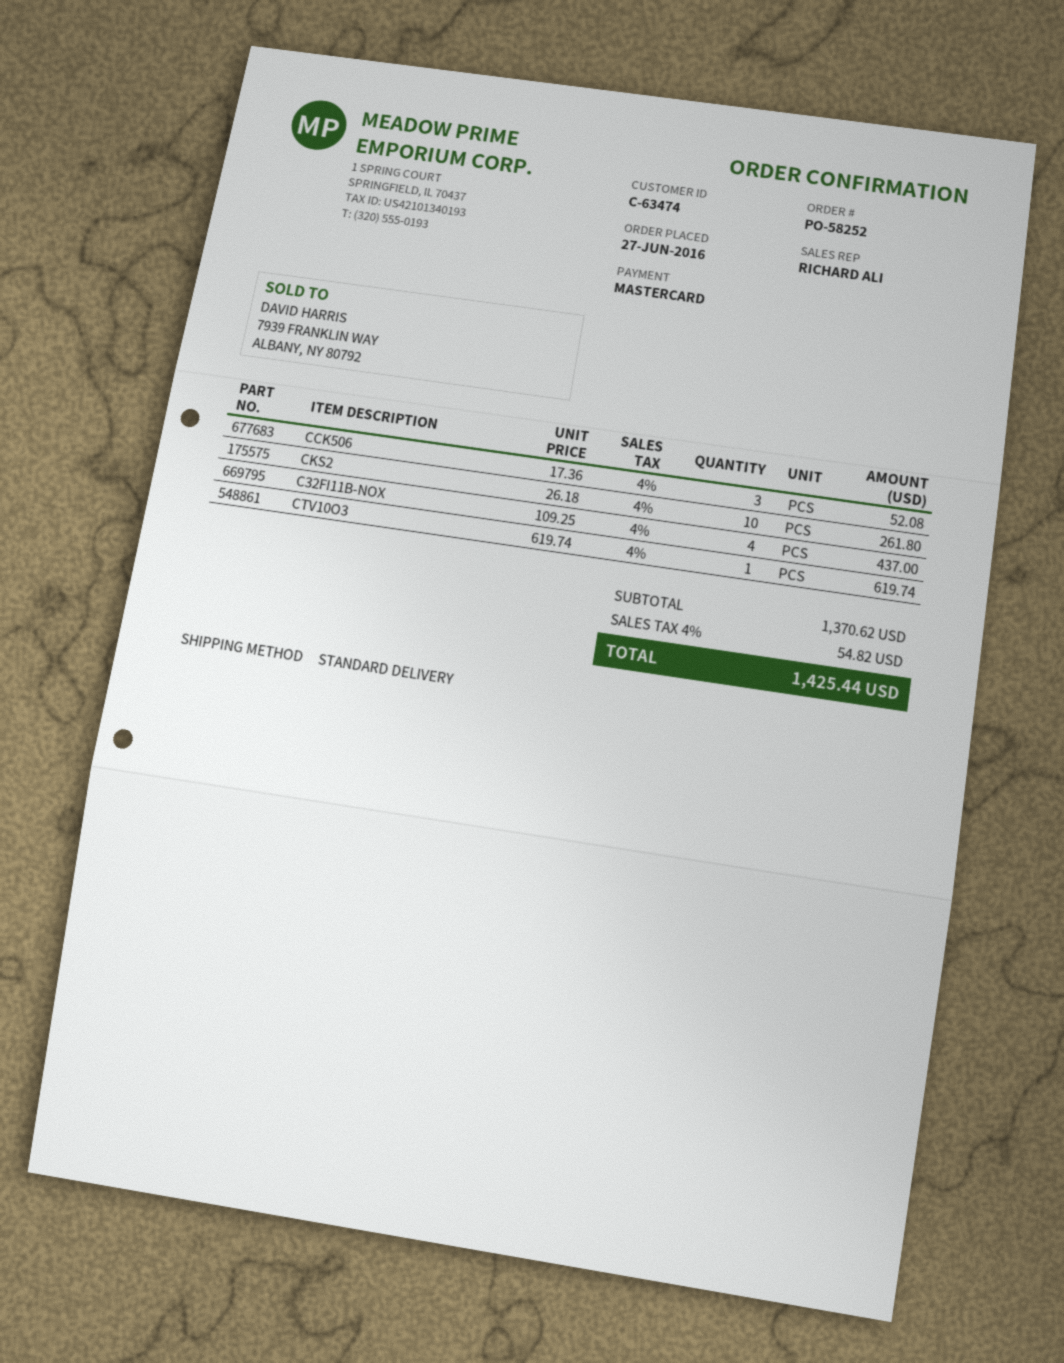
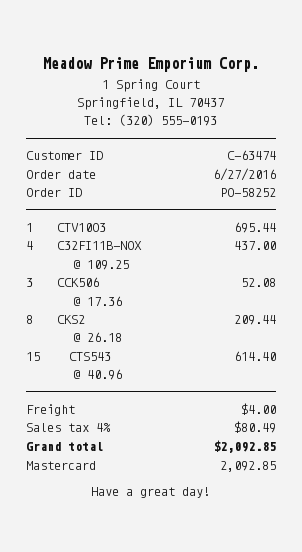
CKS2: 10 x 26.18 = 261.80 -> 8 x 26.18 = 209.44
CTV10O3: 1 x 619.74 = 619.74 -> 1 x 695.44 = 695.44
CTS543: none -> 15 x 40.96 = 614.40
shipping: none -> 4.00
tax: 4% = 54.82 -> 4% = 80.49
total: 1425.44 -> 2092.85

